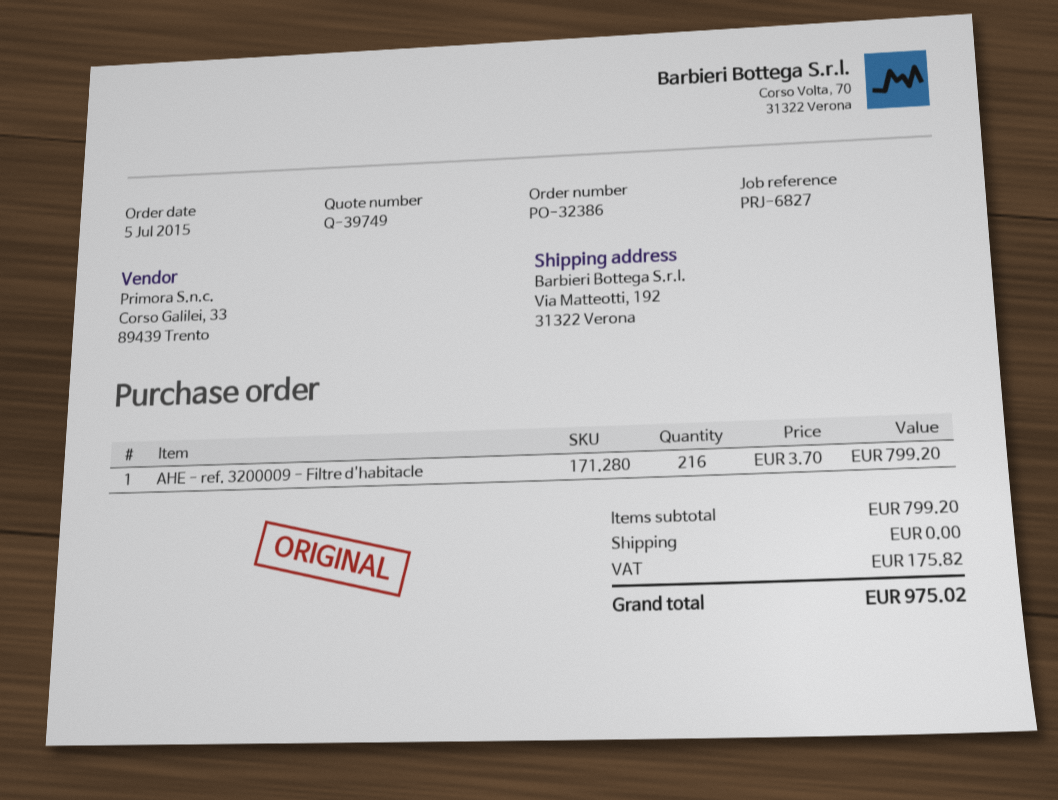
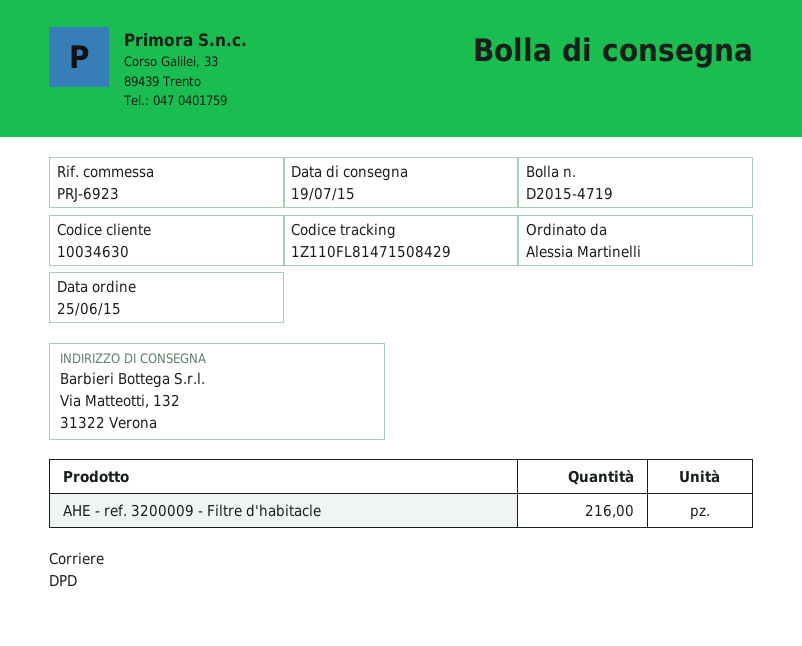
order date: 2015-07-05 -> 2015-06-25
reference: PRJ-6827 -> PRJ-6923
ship to: Via Matteotti, 192, 31322 Verona -> Via Matteotti, 132, 31322 Verona

